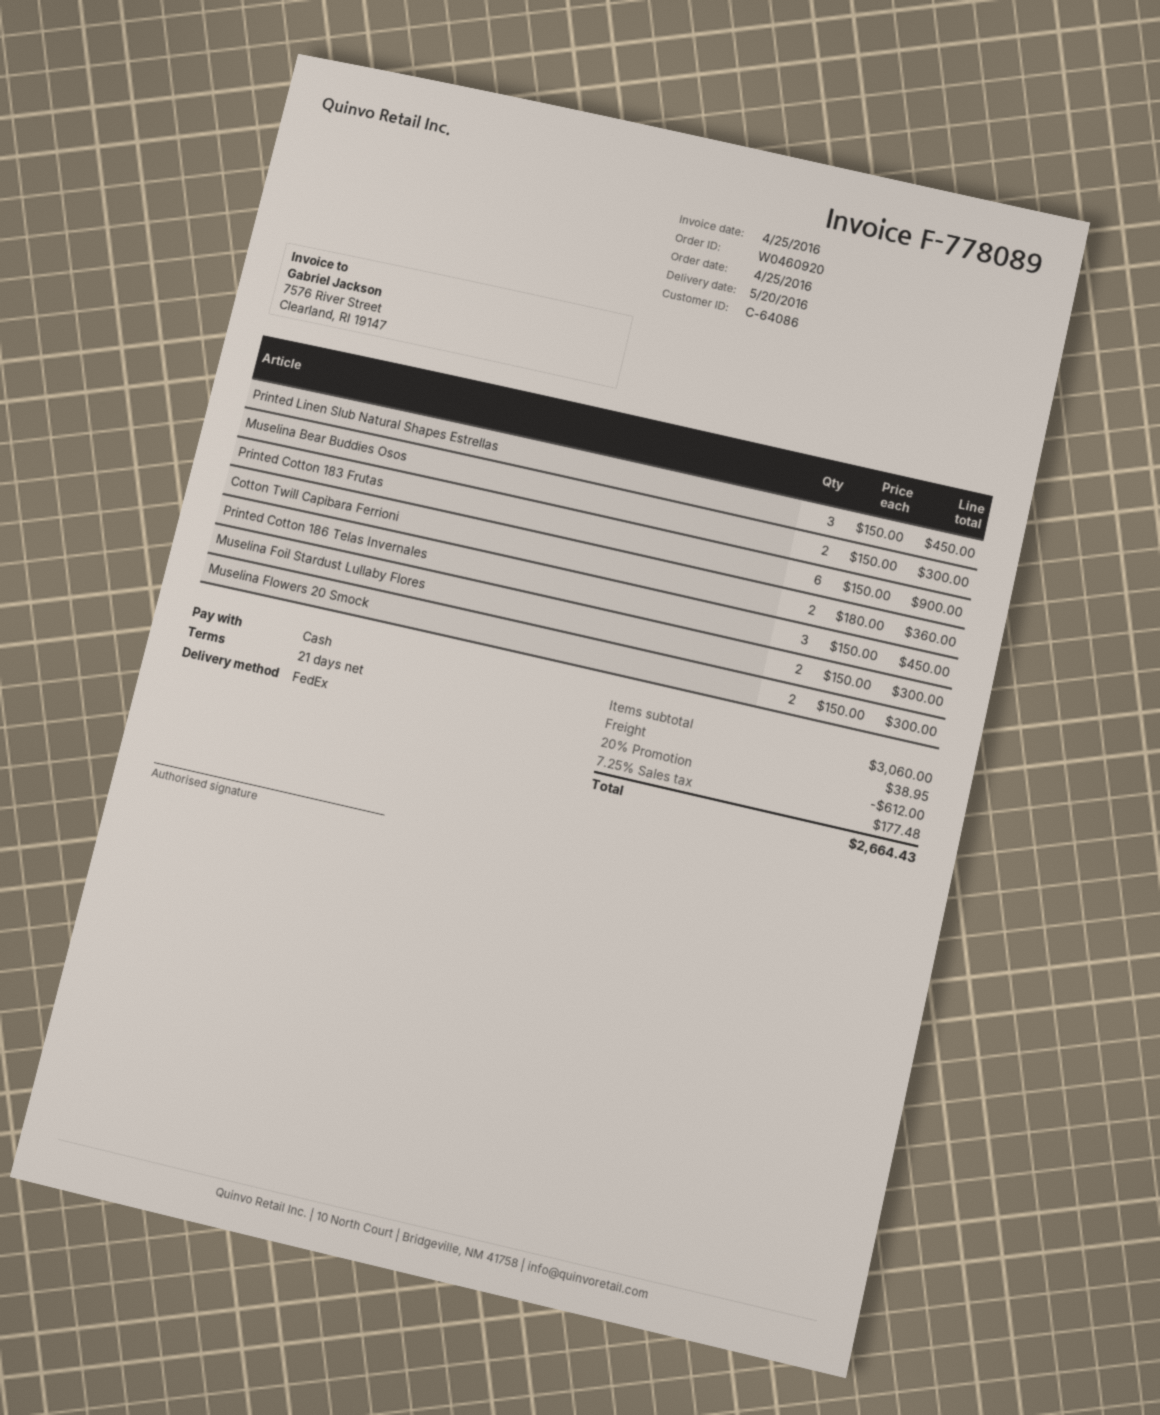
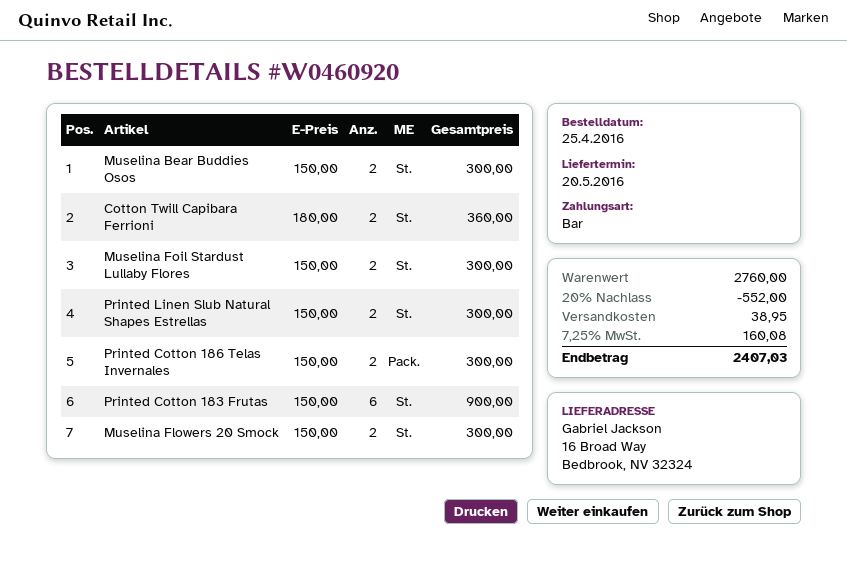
Printed Linen Slub Natural Shapes Estrellas: 3 x 150.00 = 450.00 -> 2 x 150.00 = 300.00
Printed Cotton 186 Telas Invernales: 3 x 150.00 = 450.00 -> 2 x 150.00 = 300.00
subtotal: 3060.00 -> 2760.00
discount: 20% = 612.00 -> 20% = 552.00
tax: 7.25% = 177.48 -> 7.25% = 160.08
total: 2664.43 -> 2407.03

